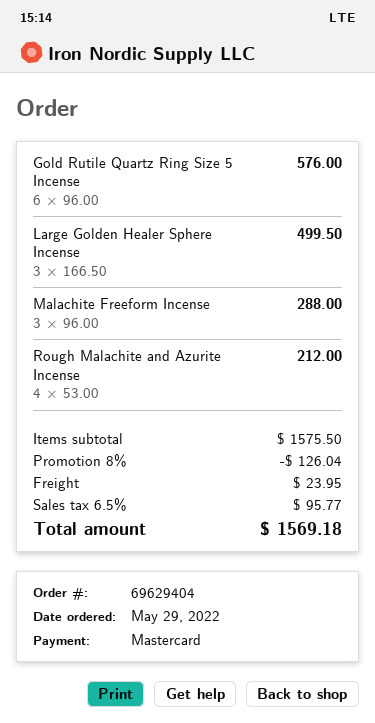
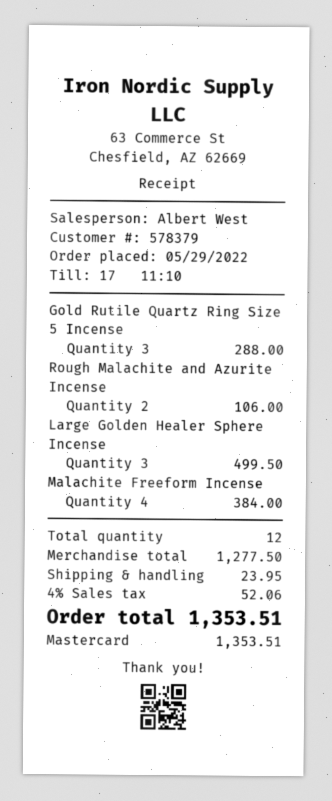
Gold Rutile Quartz Ring Size 5 Incense: 6 for 576.00 -> 3 for 288.00
Malachite Freeform Incense: 3 for 288.00 -> 4 for 384.00
Rough Malachite and Azurite Incense: 4 for 212.00 -> 2 for 106.00
subtotal: 1575.50 -> 1277.50
discount: 8% = 126.04 -> none
tax: 6.5% = 95.77 -> 4% = 52.06
total: 1569.18 -> 1353.51

